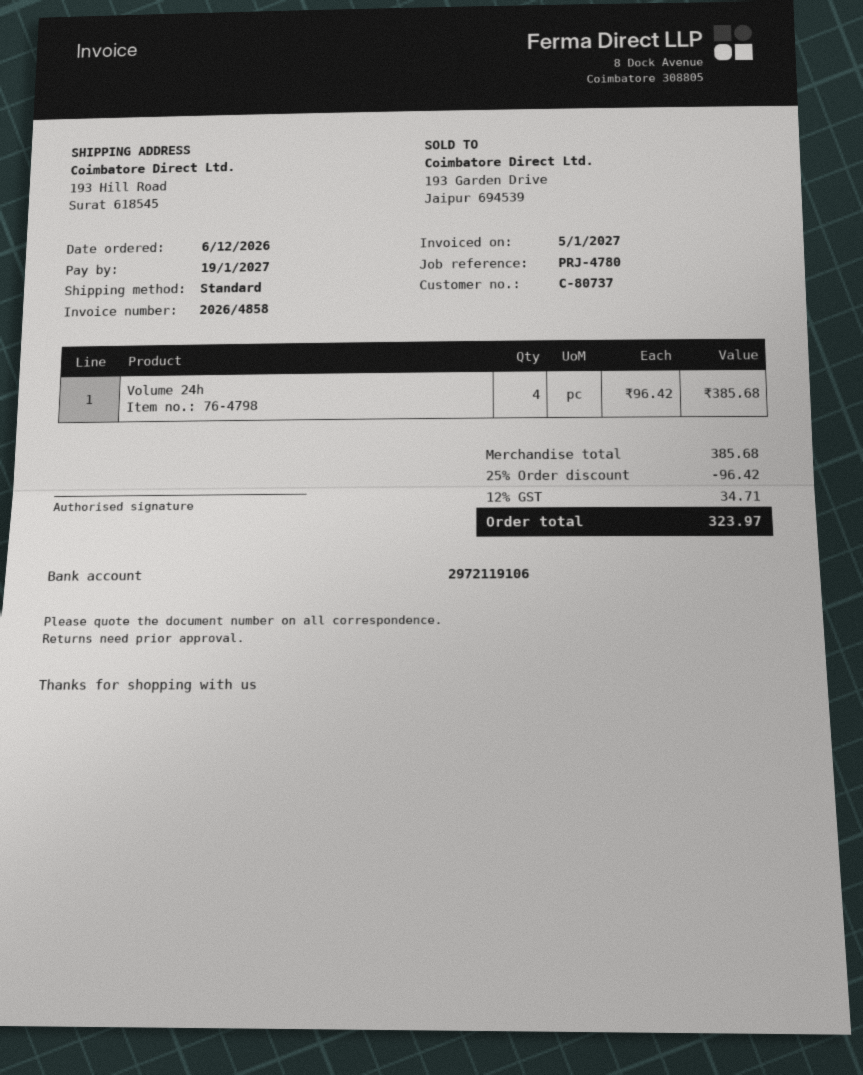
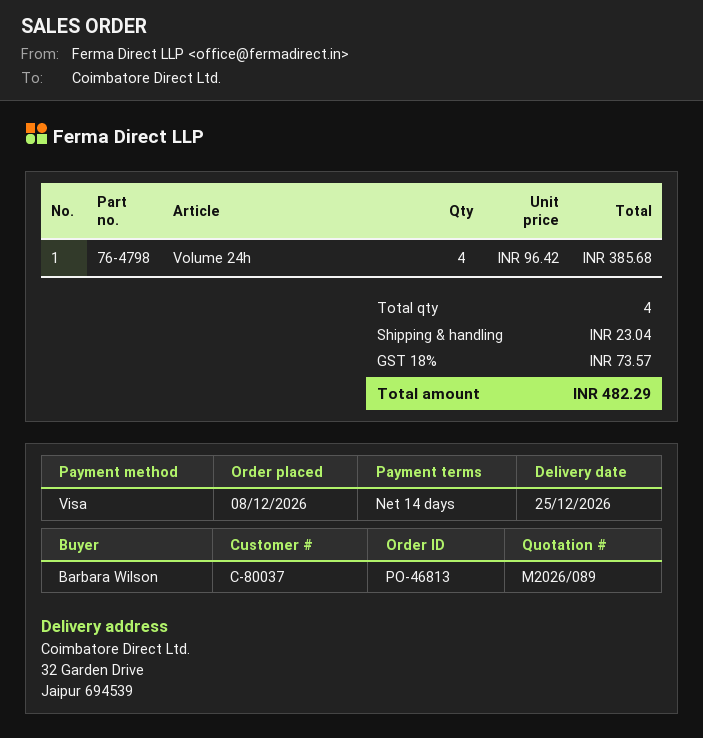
order date: 2026-12-06 -> 2026-12-08
customer number: C-80737 -> C-80037
ship to: 193 Hill Road, Surat 618545 -> 32 Garden Drive, Jaipur 694539
discount: 25% = 96.42 -> none
shipping: none -> 23.04
tax: 12% = 34.71 -> 18% = 73.57
total: 323.97 -> 482.29

